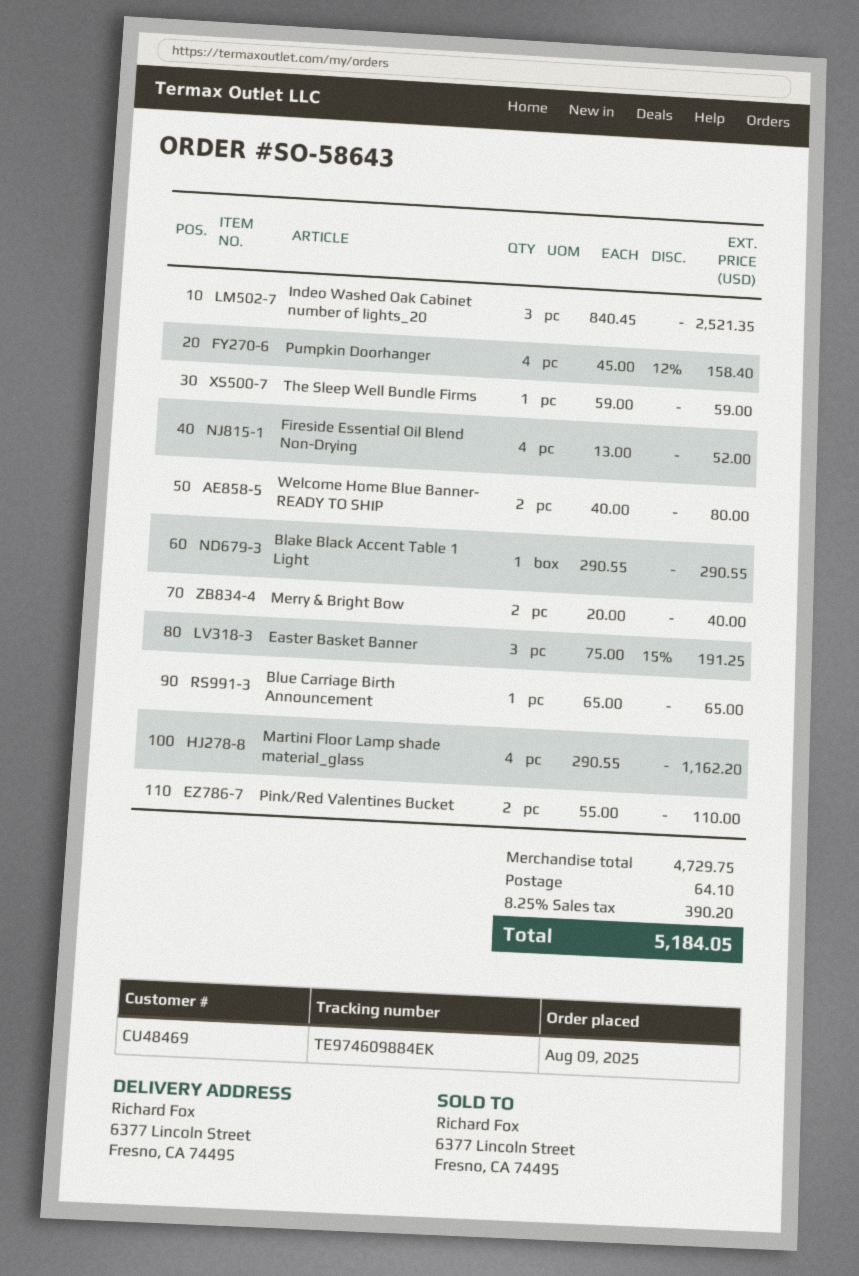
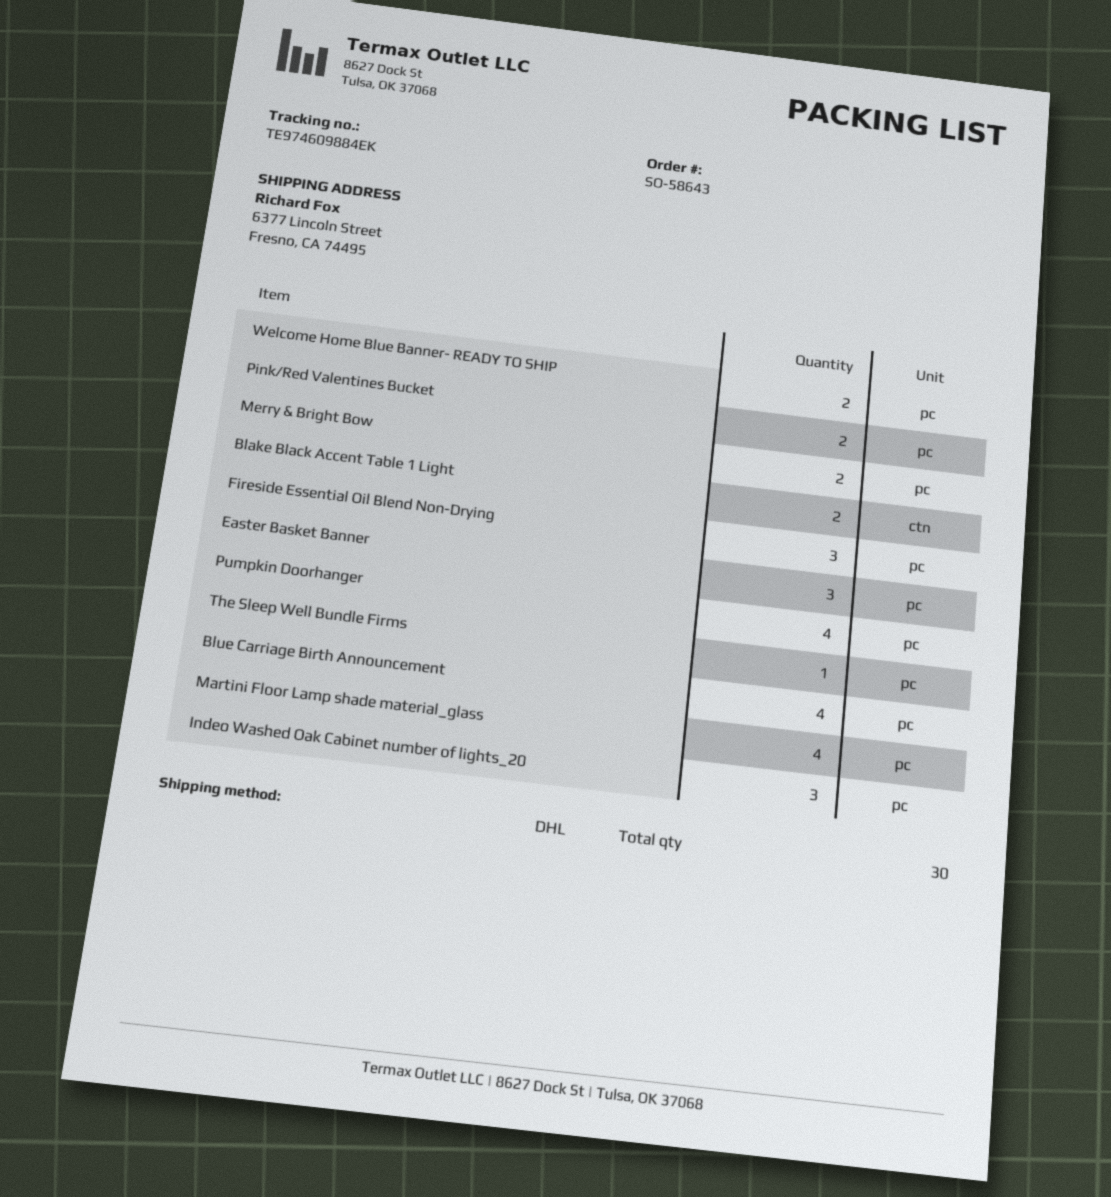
Fireside Essential Oil Blend Non-Drying: 4 -> 3
Blake Black Accent Table 1 Light: 1 -> 2
Blue Carriage Birth Announcement: 1 -> 4

